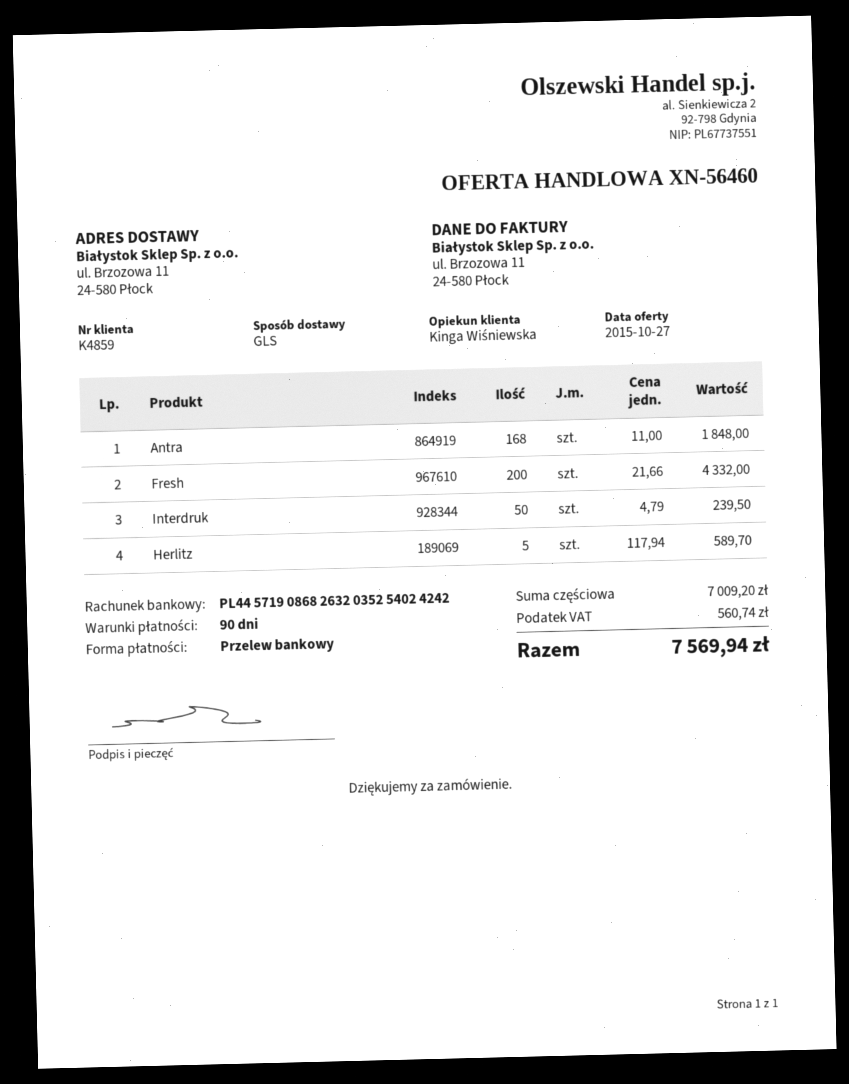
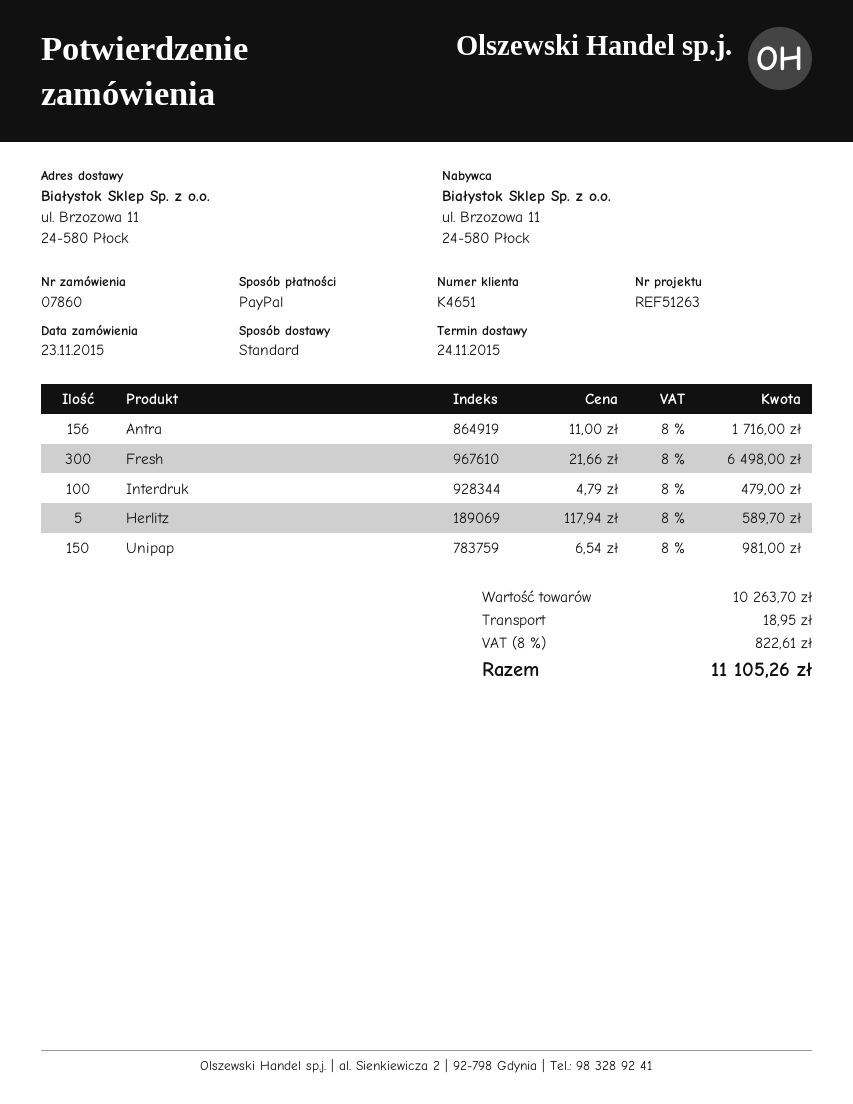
customer number: K4859 -> K4651
payment method: bank transfer -> PayPal
shipping method: GLS -> standard
Antra: 168 x 11.00 = 1848.00 -> 156 x 11.00 = 1716.00
Fresh: 200 x 21.66 = 4332.00 -> 300 x 21.66 = 6498.00
Interdruk: 50 x 4.79 = 239.50 -> 100 x 4.79 = 479.00
Unipap: none -> 150 x 6.54 = 981.00
subtotal: 7009.20 -> 10263.70
shipping: none -> 18.95
tax: 560.74 -> 822.61
total: 7569.94 -> 11105.26

